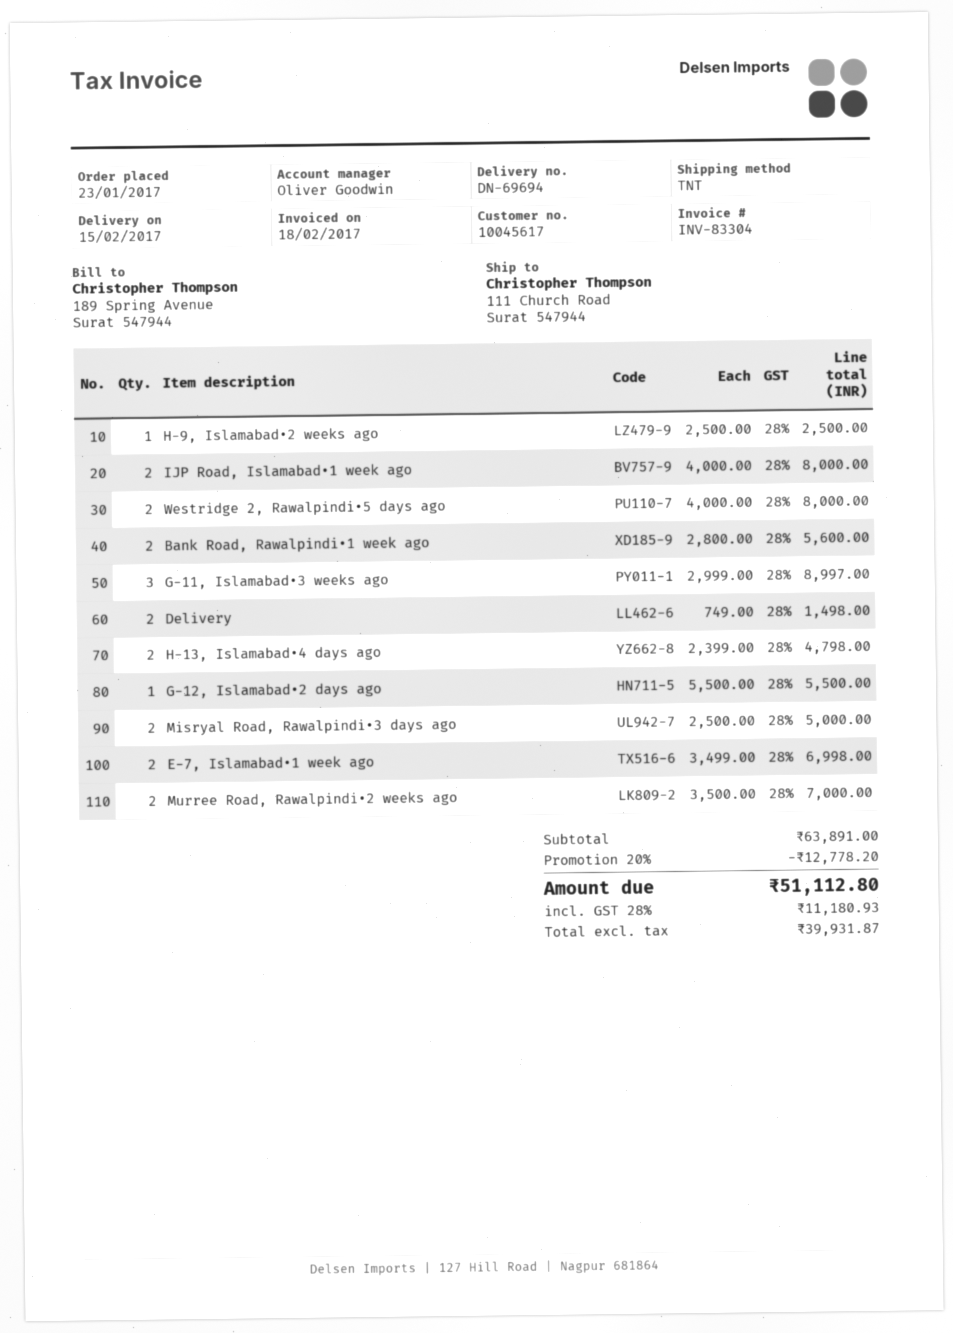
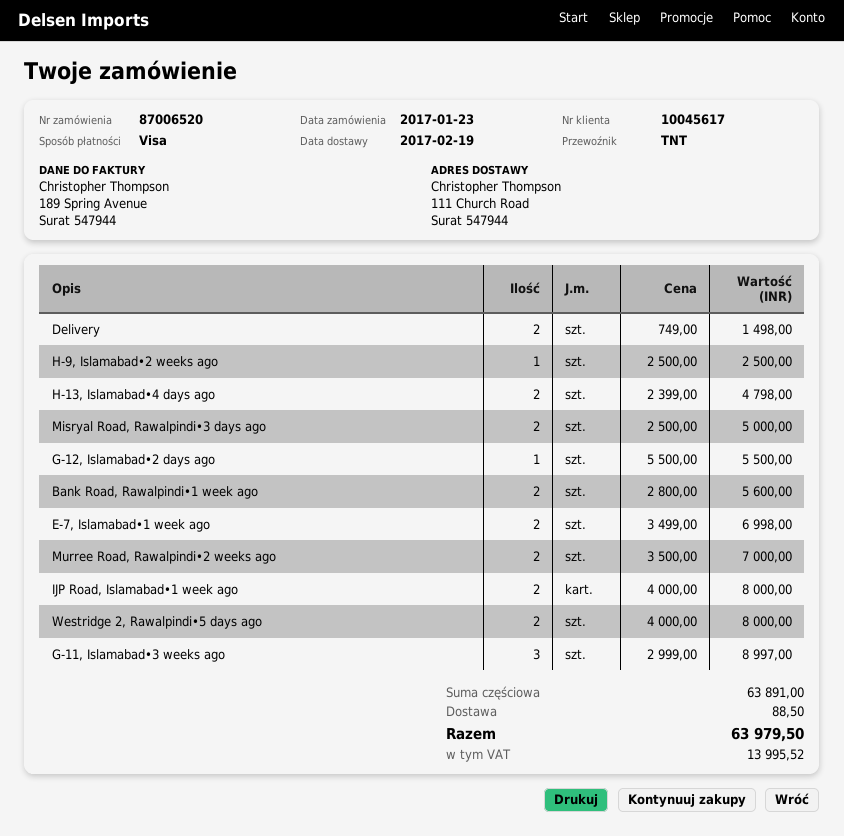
delivery date: 2017-02-15 -> 2017-02-19
discount: 20% = 12778.20 -> none
shipping: none -> 88.50
tax: 11180.93 -> 13995.52
total: 51112.80 -> 63979.50

